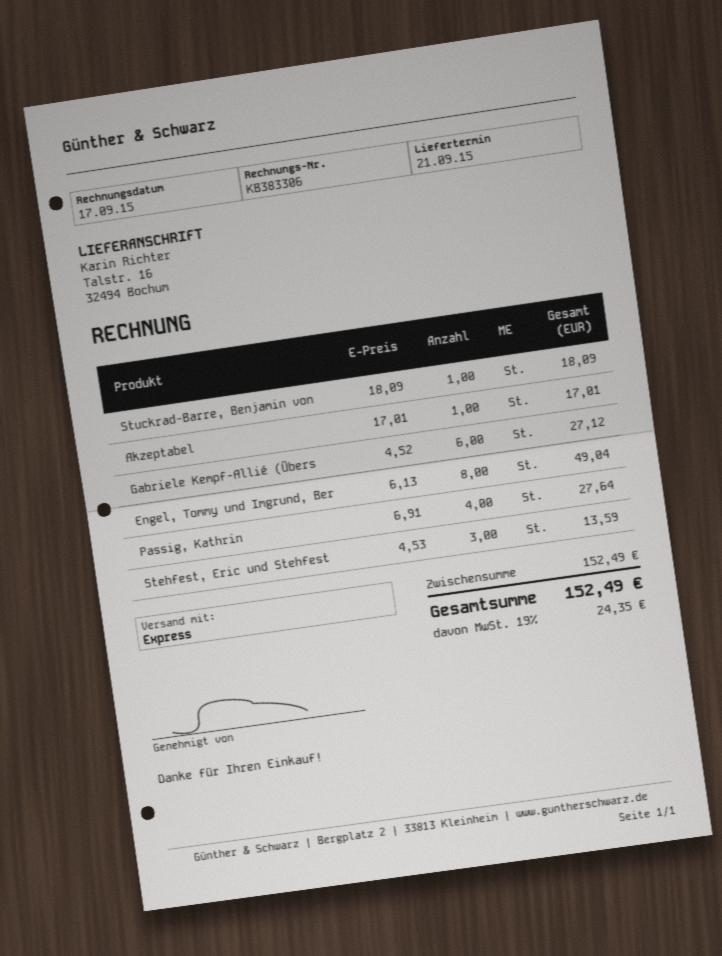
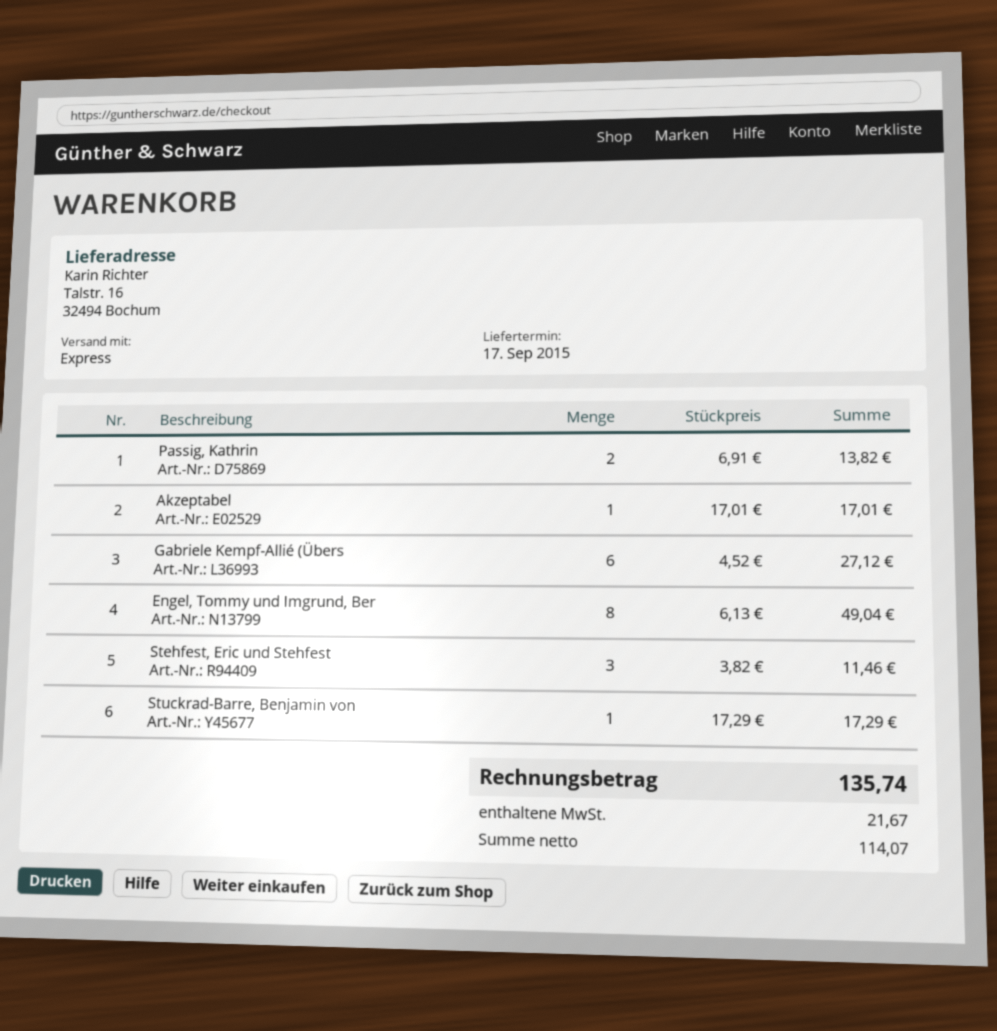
delivery date: 2015-09-21 -> 2015-09-17
Stuckrad-Barre, Benjamin von: 1 x 18.09 = 18.09 -> 1 x 17.29 = 17.29
Passig, Kathrin: 4 x 6.91 = 27.64 -> 2 x 6.91 = 13.82
Stehfest, Eric und Stehfest: 3 x 4.53 = 13.59 -> 3 x 3.82 = 11.46
tax: 24.35 -> 21.67
total: 152.49 -> 135.74

